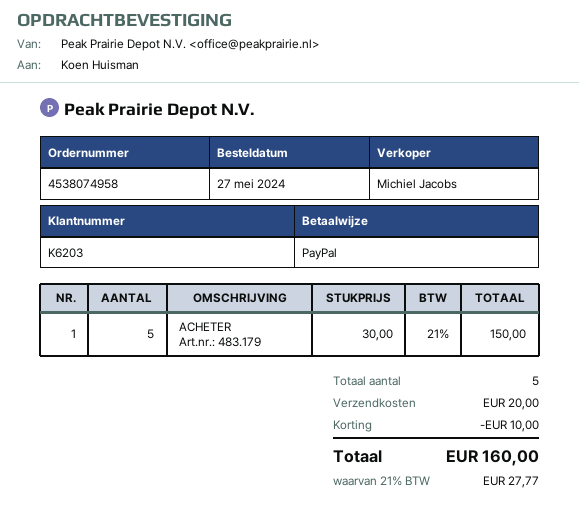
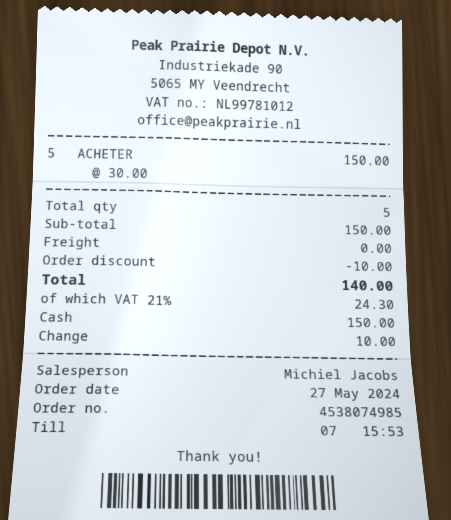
order number: 4538074958 -> 4538074985
payment method: PayPal -> cash
shipping: 20.00 -> 0.00
tax: 21% = 27.77 -> 21% = 24.30
total: 160.00 -> 140.00

